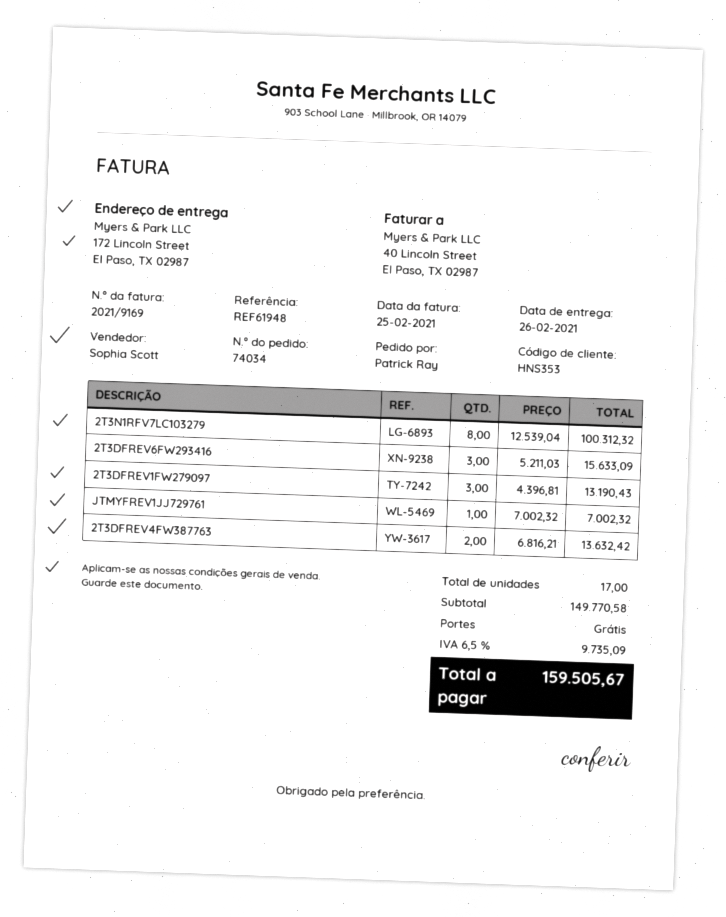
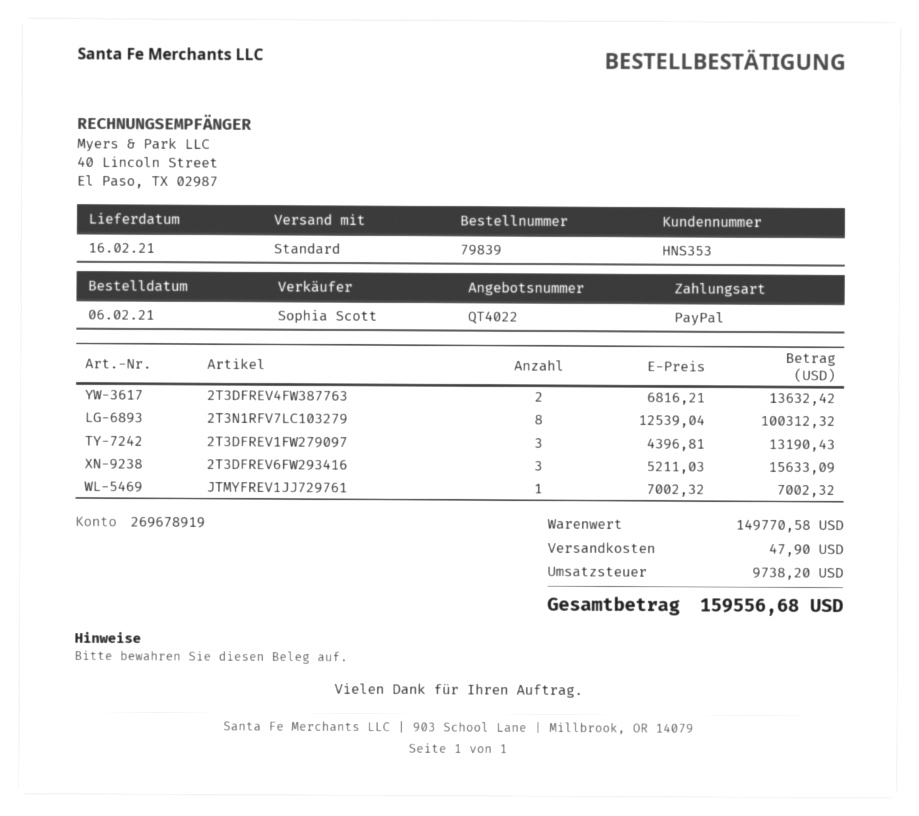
order number: 74034 -> 79839
delivery date: 2021-02-26 -> 2021-02-16
shipping: 0.00 -> 47.90
tax: 9735.09 -> 9738.20
total: 159505.67 -> 159556.68

